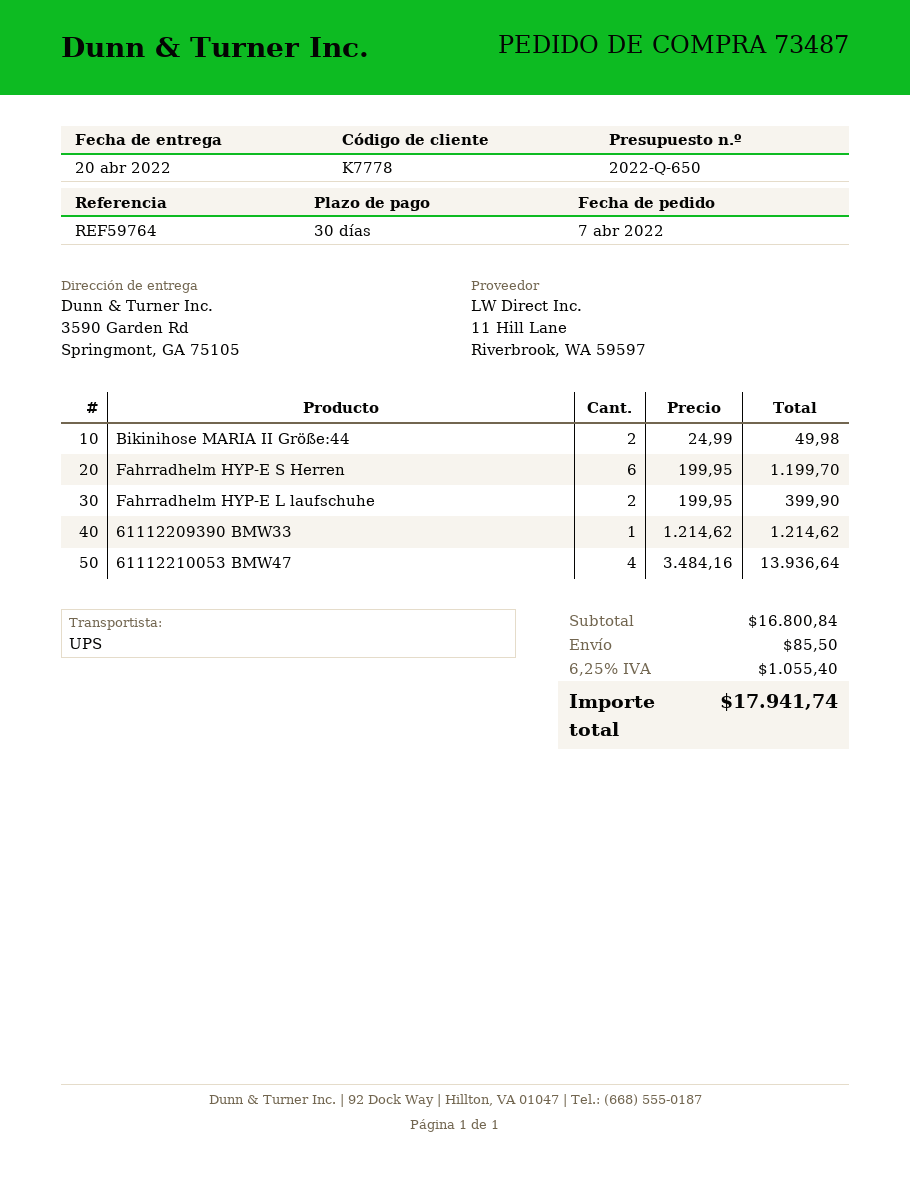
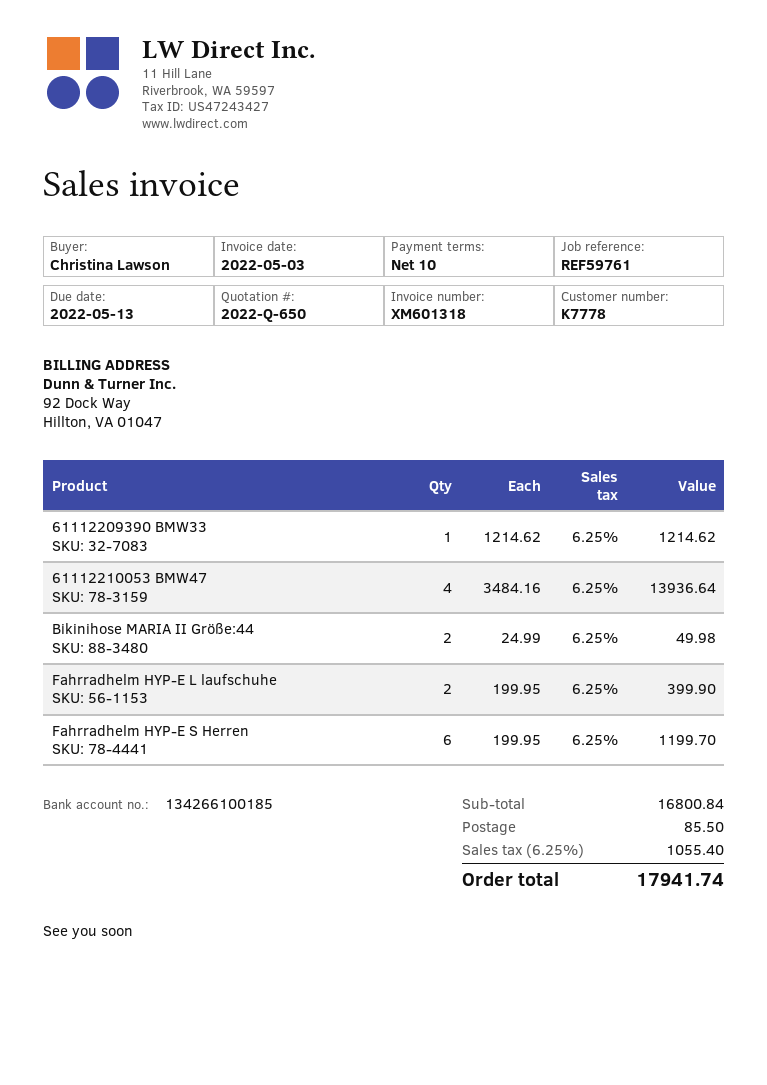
payment terms: 30 days -> 10 days
reference: REF59764 -> REF59761

